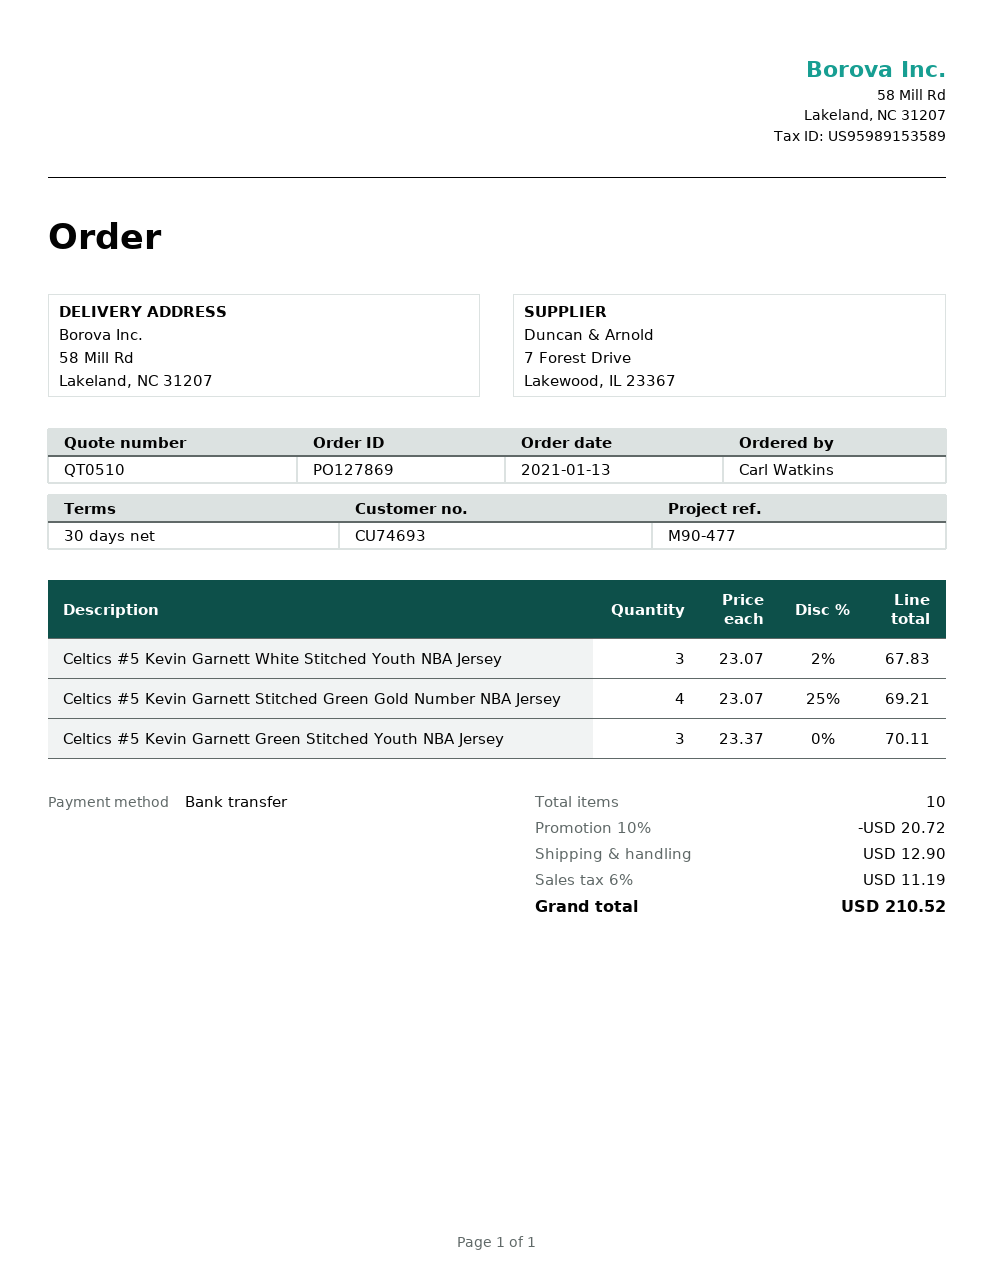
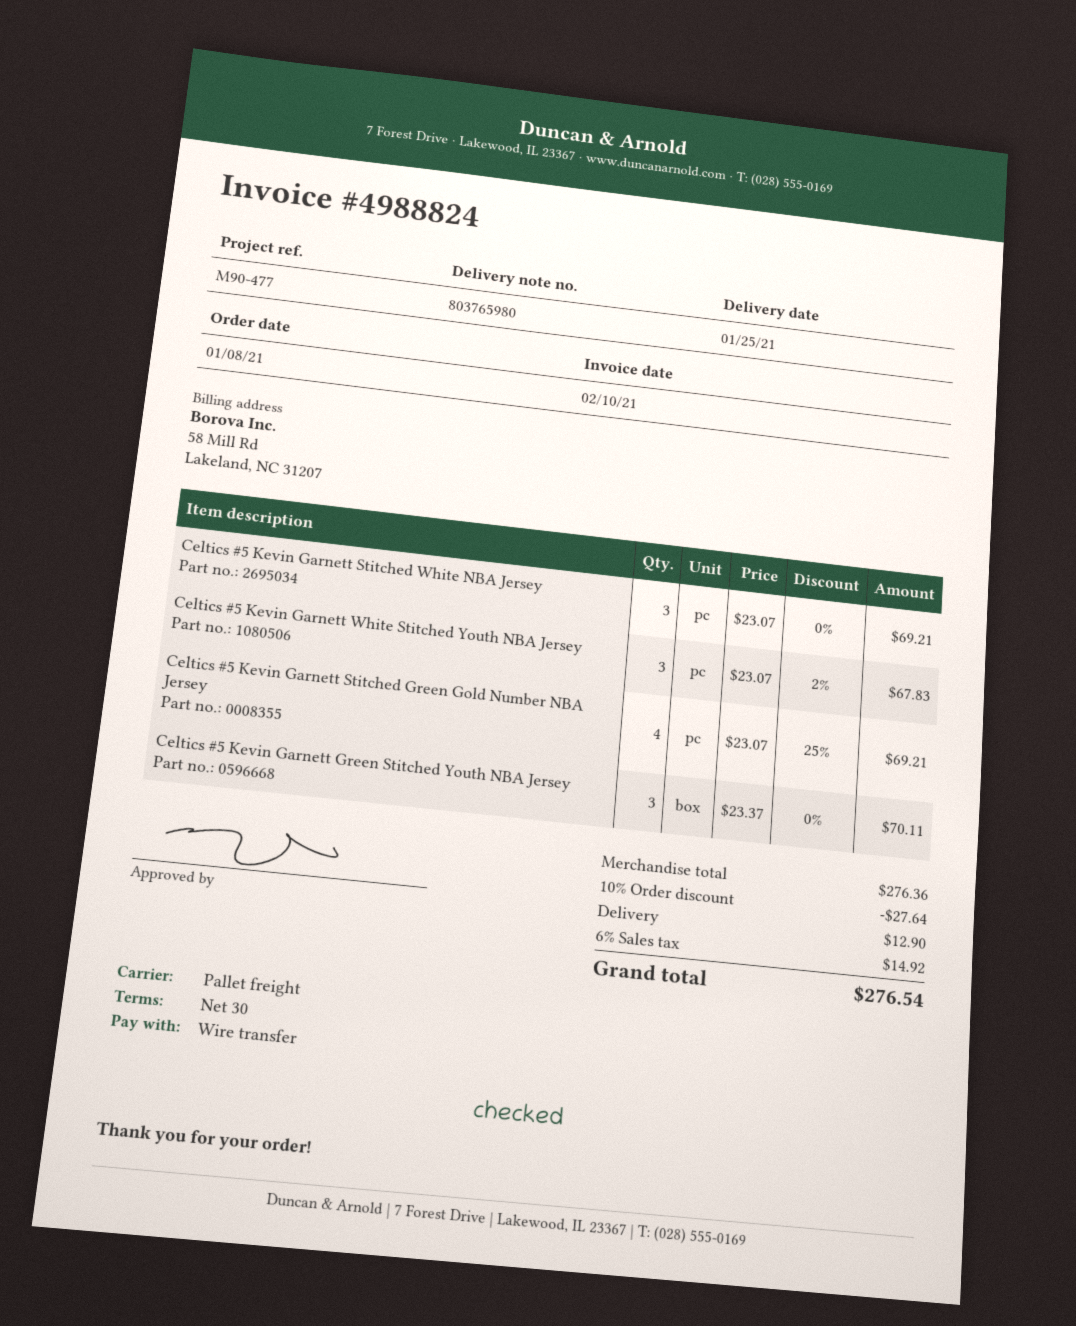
order date: 2021-01-13 -> 2021-01-08
Celtics #5 Kevin Garnett Stitched White NBA Jersey: none -> 3 x 23.07 = 69.21
discount: 10% = 20.72 -> 10% = 27.64
tax: 6% = 11.19 -> 6% = 14.92
total: 210.52 -> 276.54

